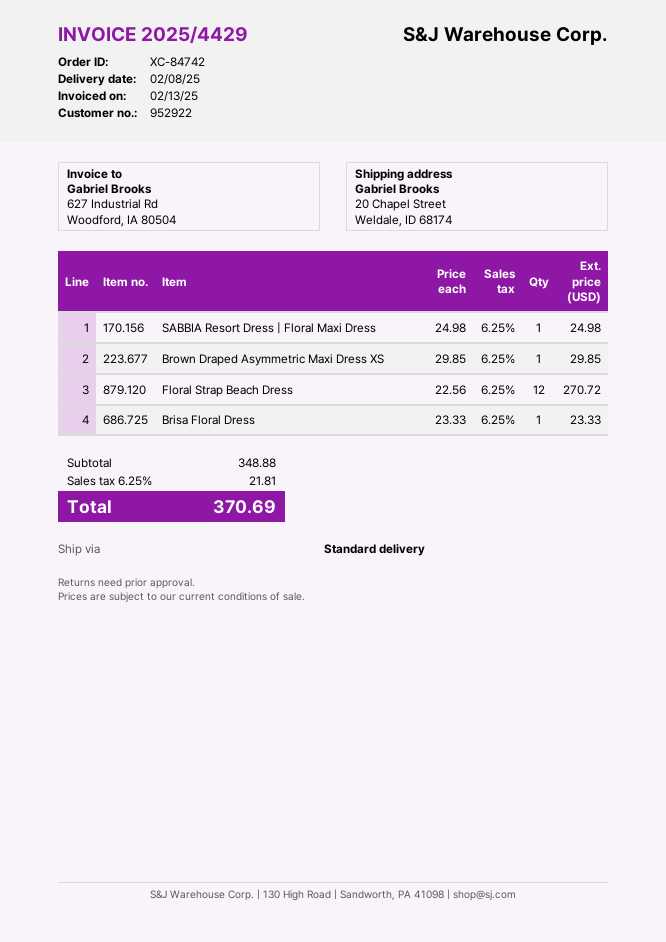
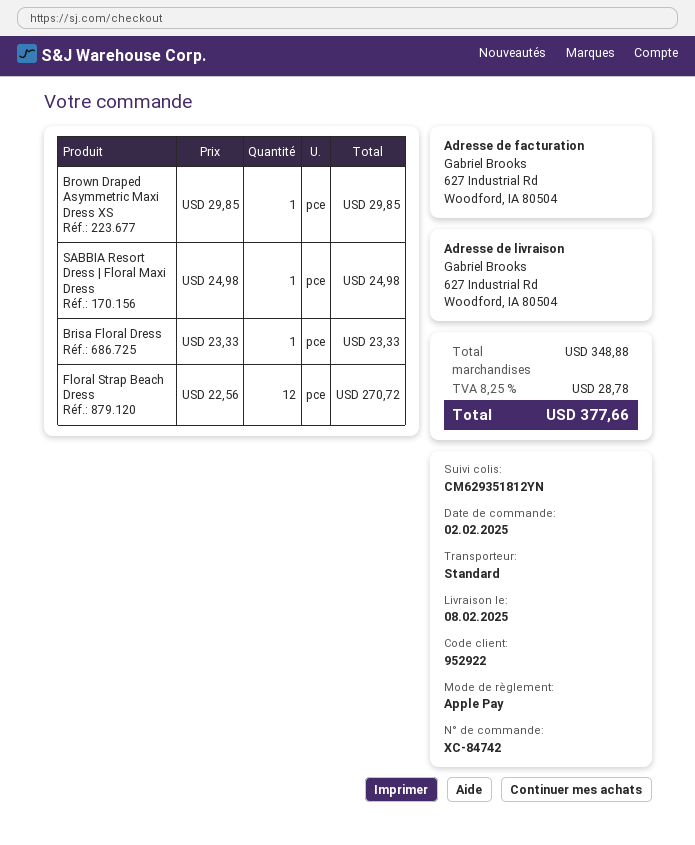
ship to: 20 Chapel Street, Weldale, ID 68174 -> 627 Industrial Rd, Woodford, IA 80504
tax: 6.25% = 21.81 -> 8.25% = 28.78
total: 370.69 -> 377.66

